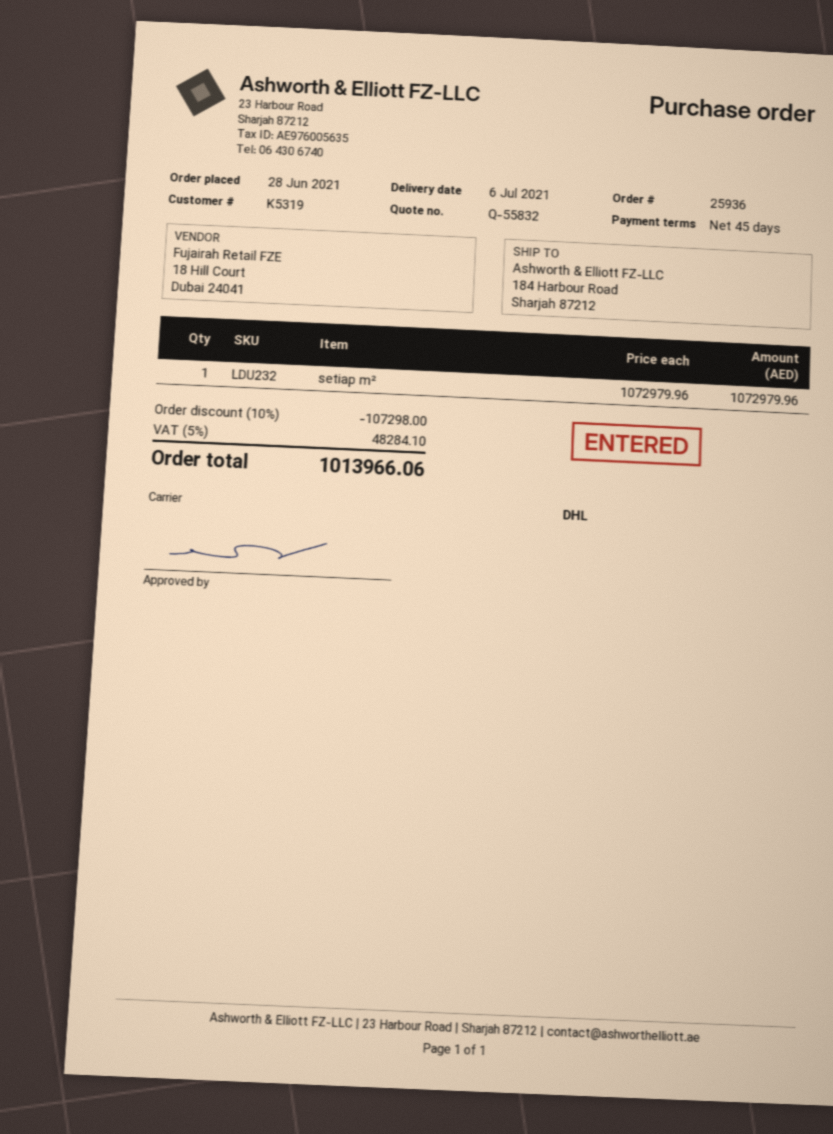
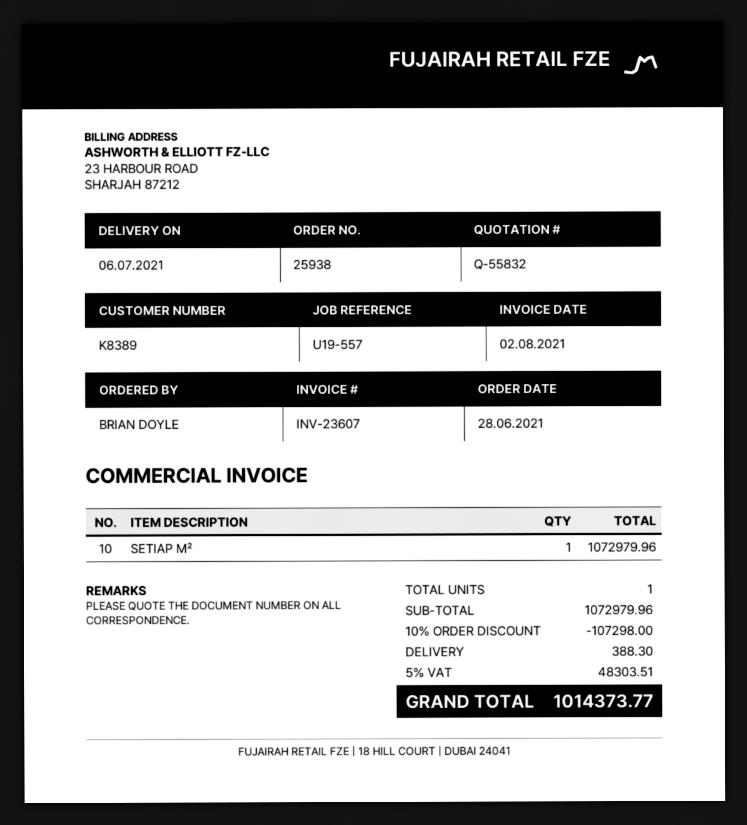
order number: 25936 -> 25938
customer number: K5319 -> K8389
shipping: none -> 388.30
tax: 5% = 48284.10 -> 5% = 48303.51
total: 1013966.06 -> 1014373.77

